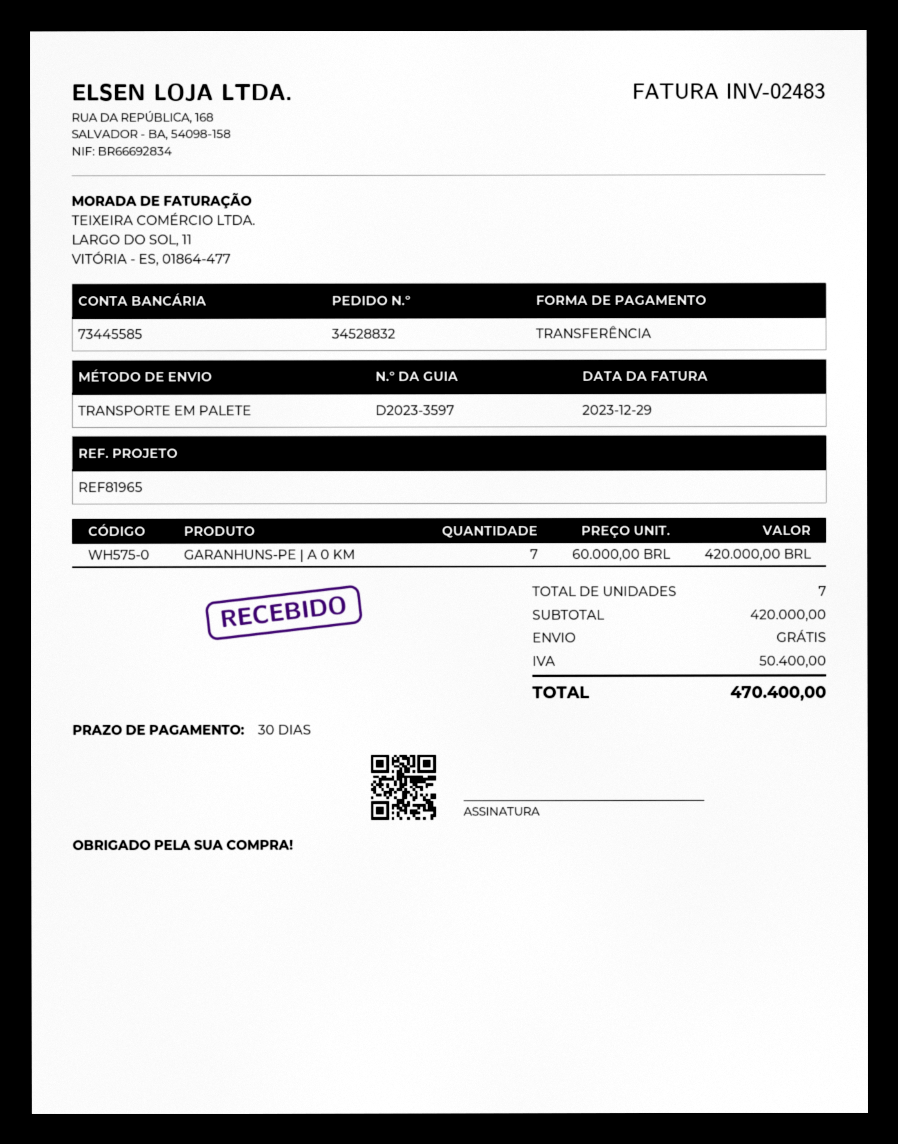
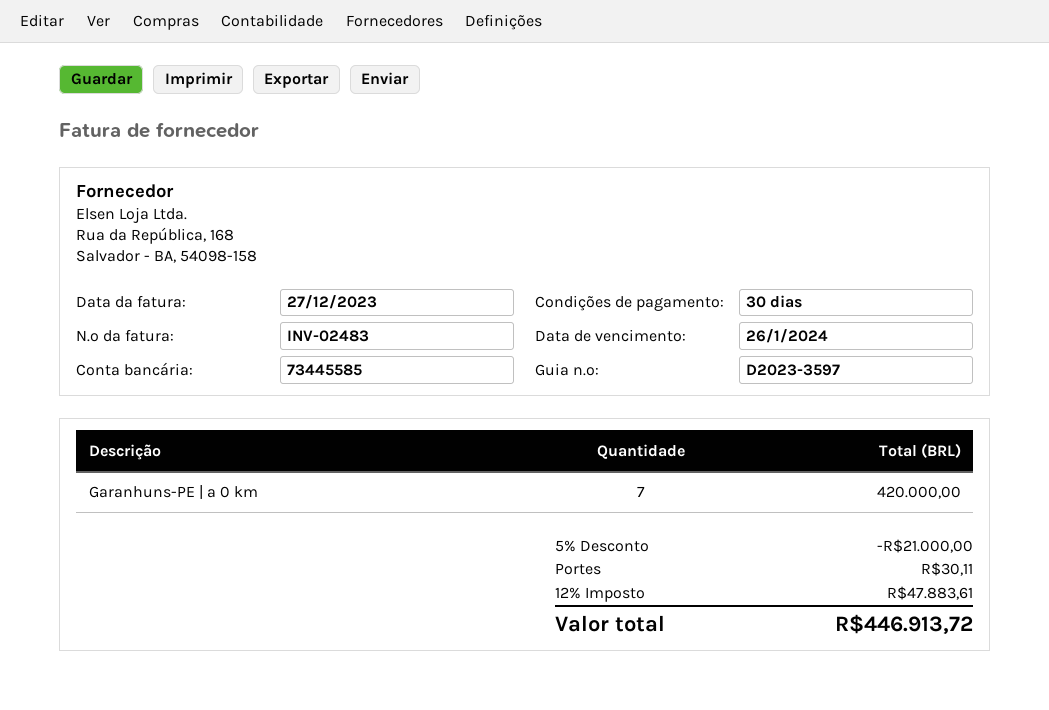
invoice date: 2023-12-29 -> 2023-12-27
discount: none -> 5% = 21000.00
shipping: 0.00 -> 30.11
tax: 50400.00 -> 47883.61
total: 470400.00 -> 446913.72

